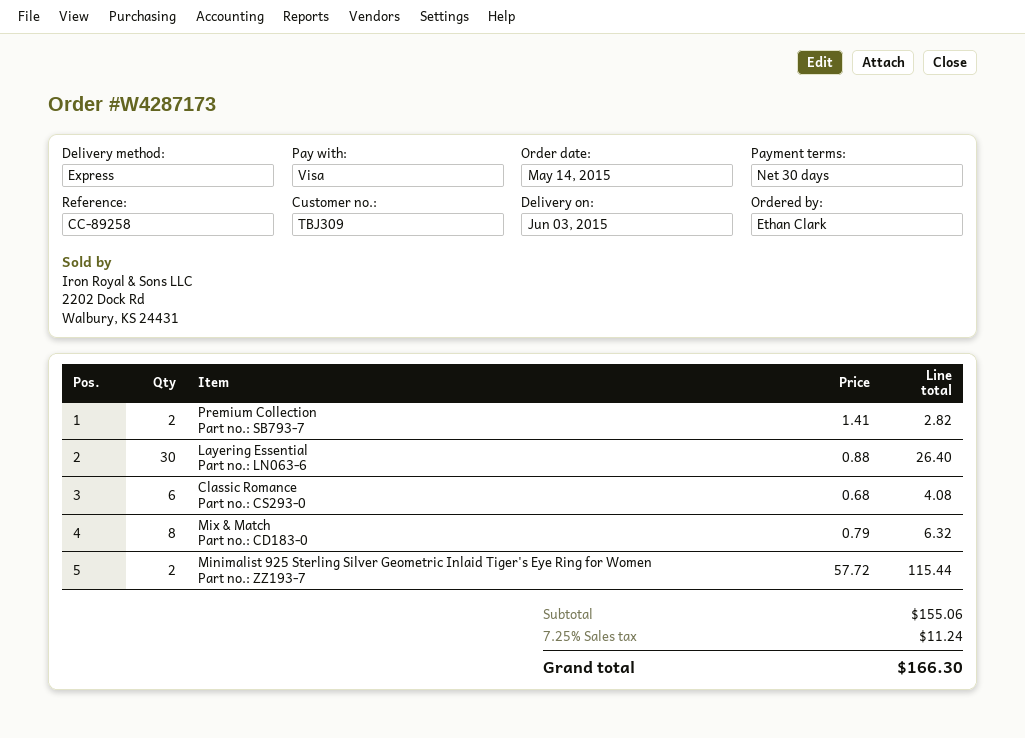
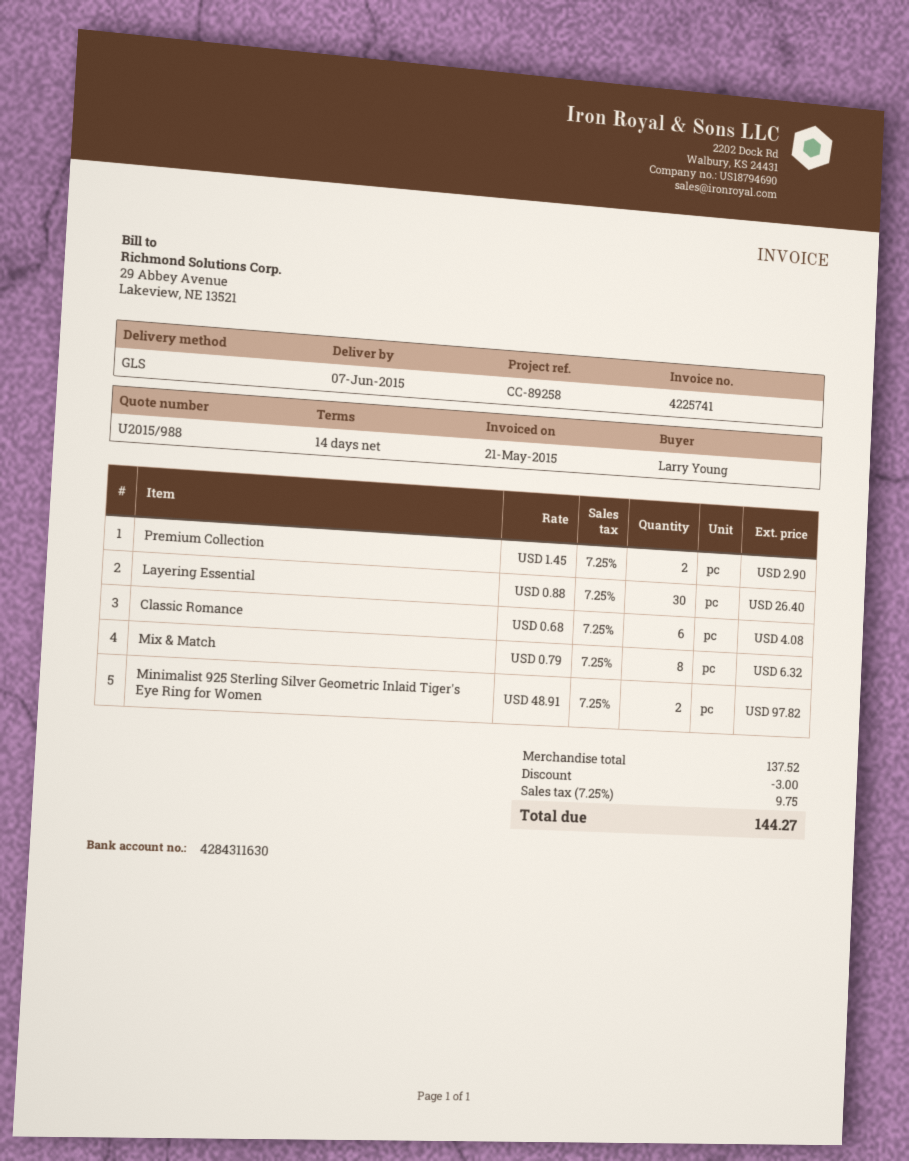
delivery date: 2015-06-03 -> 2015-06-07
payment terms: 30 days -> 14 days
ordered by: Ethan Clark -> Larry Young
shipping method: express -> GLS
Premium Collection: 2 x 1.41 = 2.82 -> 2 x 1.45 = 2.90
Minimalist 925 Sterling Silver Geometric Inlaid Tiger's Eye Ring for Women: 2 x 57.72 = 115.44 -> 2 x 48.91 = 97.82
subtotal: 155.06 -> 137.52
discount: none -> 3.00
tax: 7.25% = 11.24 -> 7.25% = 9.75
total: 166.30 -> 144.27

